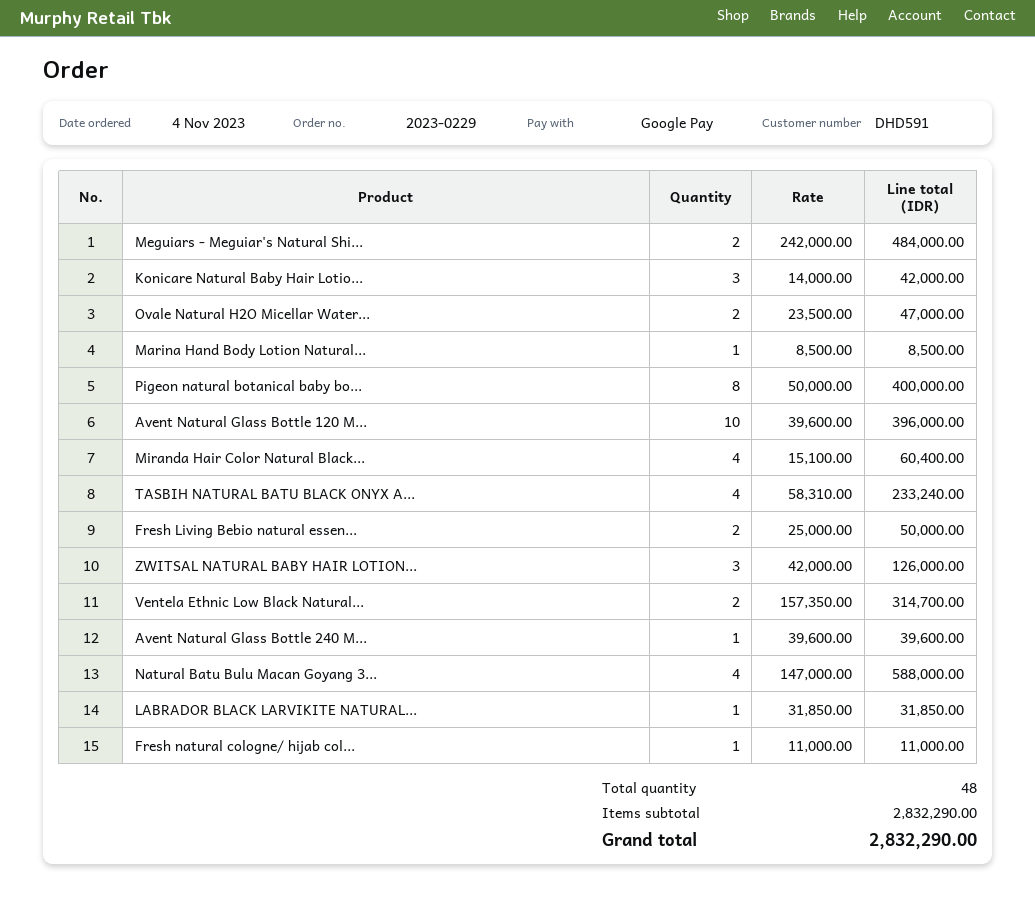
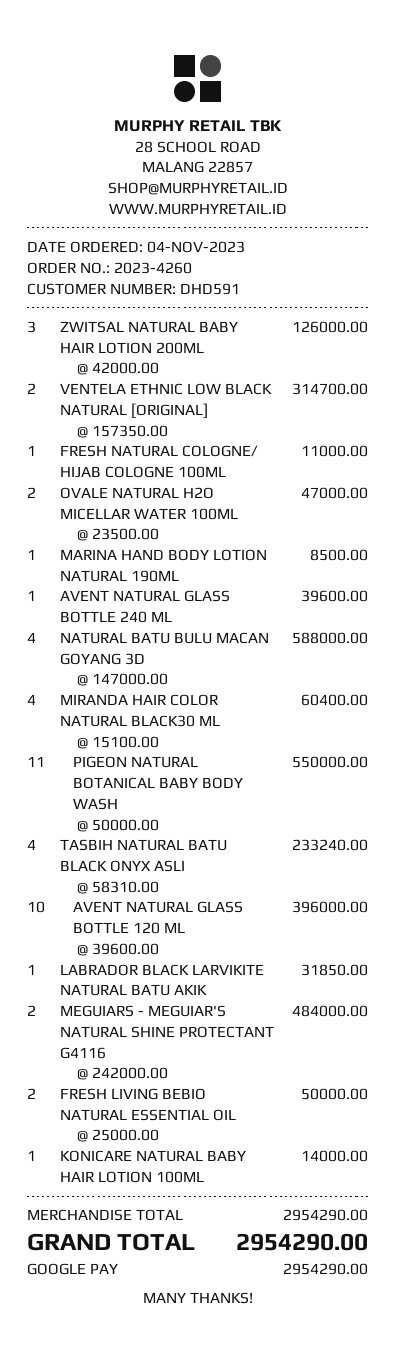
order number: 2023-0229 -> 2023-4260
Konicare Natural Baby Hair Lotio...: 3 x 14000.00 = 42000.00 -> 1 x 14000.00 = 14000.00
Pigeon natural botanical baby bo...: 8 x 50000.00 = 400000.00 -> 11 x 50000.00 = 550000.00
subtotal: 2832290.00 -> 2954290.00
total: 2832290.00 -> 2954290.00

